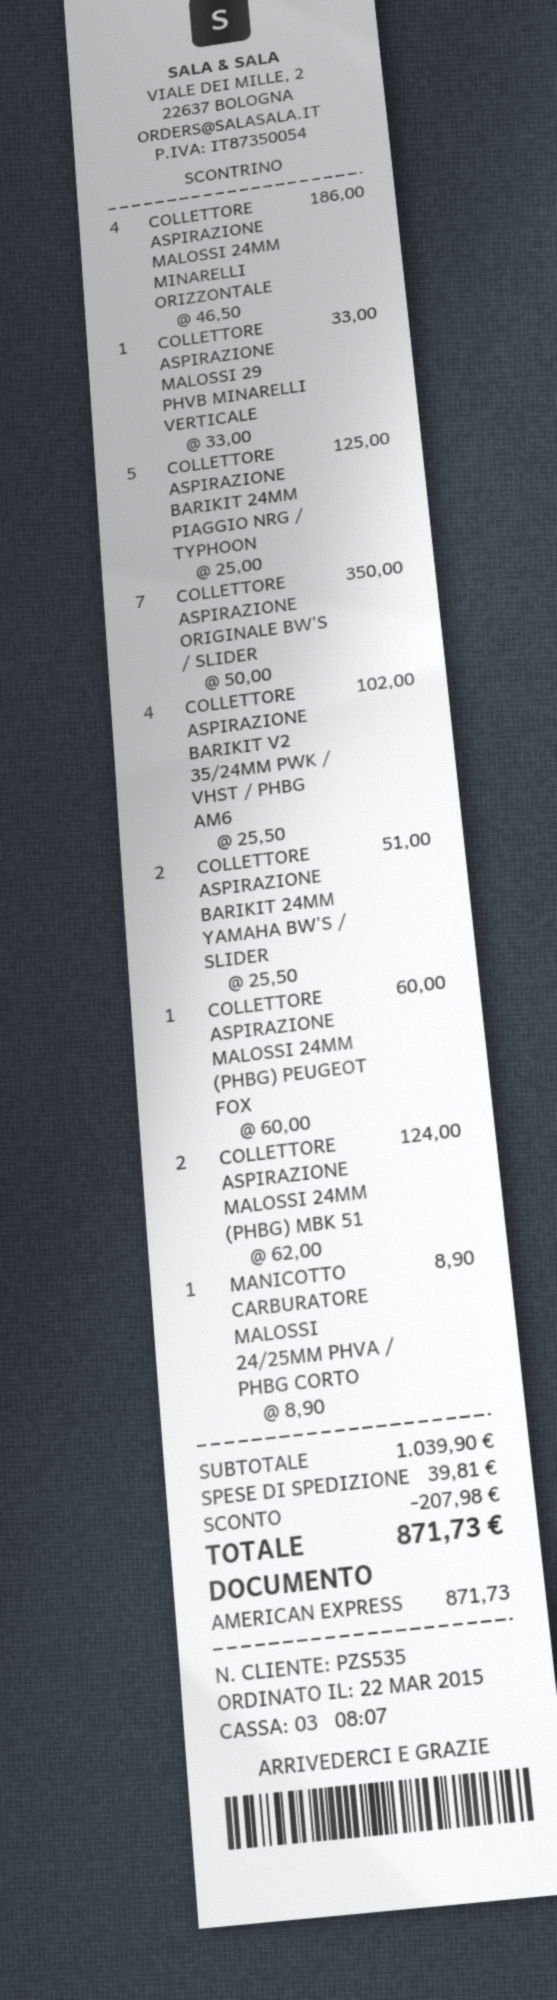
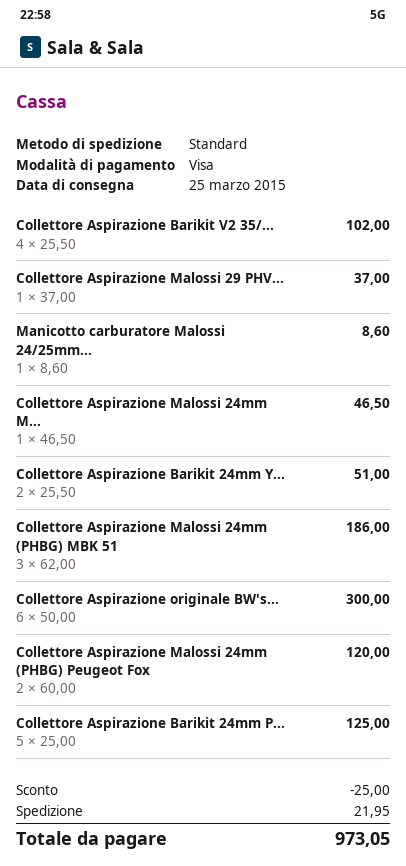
payment method: American Express -> Visa
COLLETTORE ASPIRAZIONE MALOSSI 24MM MINARELLI ORIZZONTALE: 4 x 46.50 = 186.00 -> 1 x 46.50 = 46.50
COLLETTORE ASPIRAZIONE MALOSSI 29 PHVB MINARELLI VERTICALE: 1 x 33.00 = 33.00 -> 1 x 37.00 = 37.00
COLLETTORE ASPIRAZIONE ORIGINALE BW'S / SLIDER: 7 x 50.00 = 350.00 -> 6 x 50.00 = 300.00
COLLETTORE ASPIRAZIONE MALOSSI 24MM (PHBG) PEUGEOT FOX: 1 x 60.00 = 60.00 -> 2 x 60.00 = 120.00
COLLETTORE ASPIRAZIONE MALOSSI 24MM (PHBG) MBK 51: 2 x 62.00 = 124.00 -> 3 x 62.00 = 186.00
MANICOTTO CARBURATORE MALOSSI 24/25MM PHVA / PHBG CORTO: 1 x 8.90 = 8.90 -> 1 x 8.60 = 8.60
discount: 207.98 -> 25.00
shipping: 39.81 -> 21.95
total: 871.73 -> 973.05

